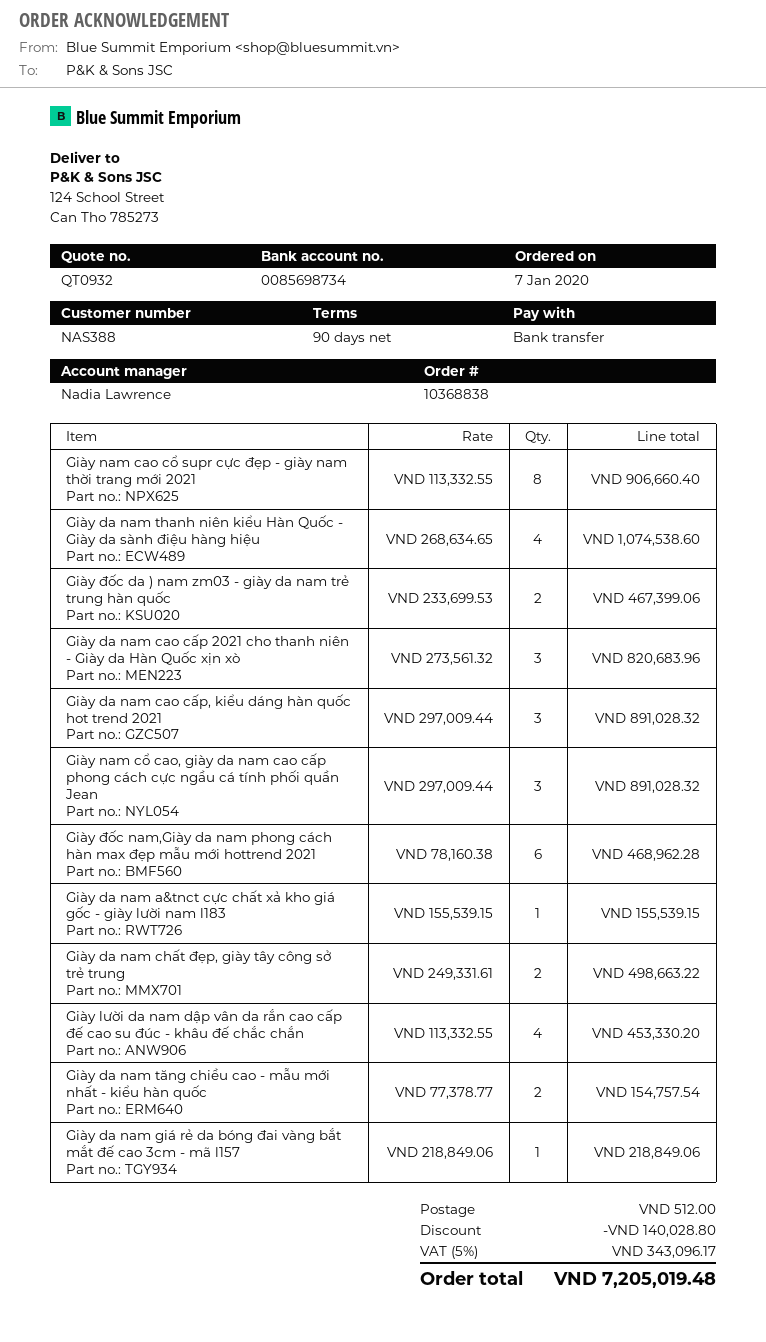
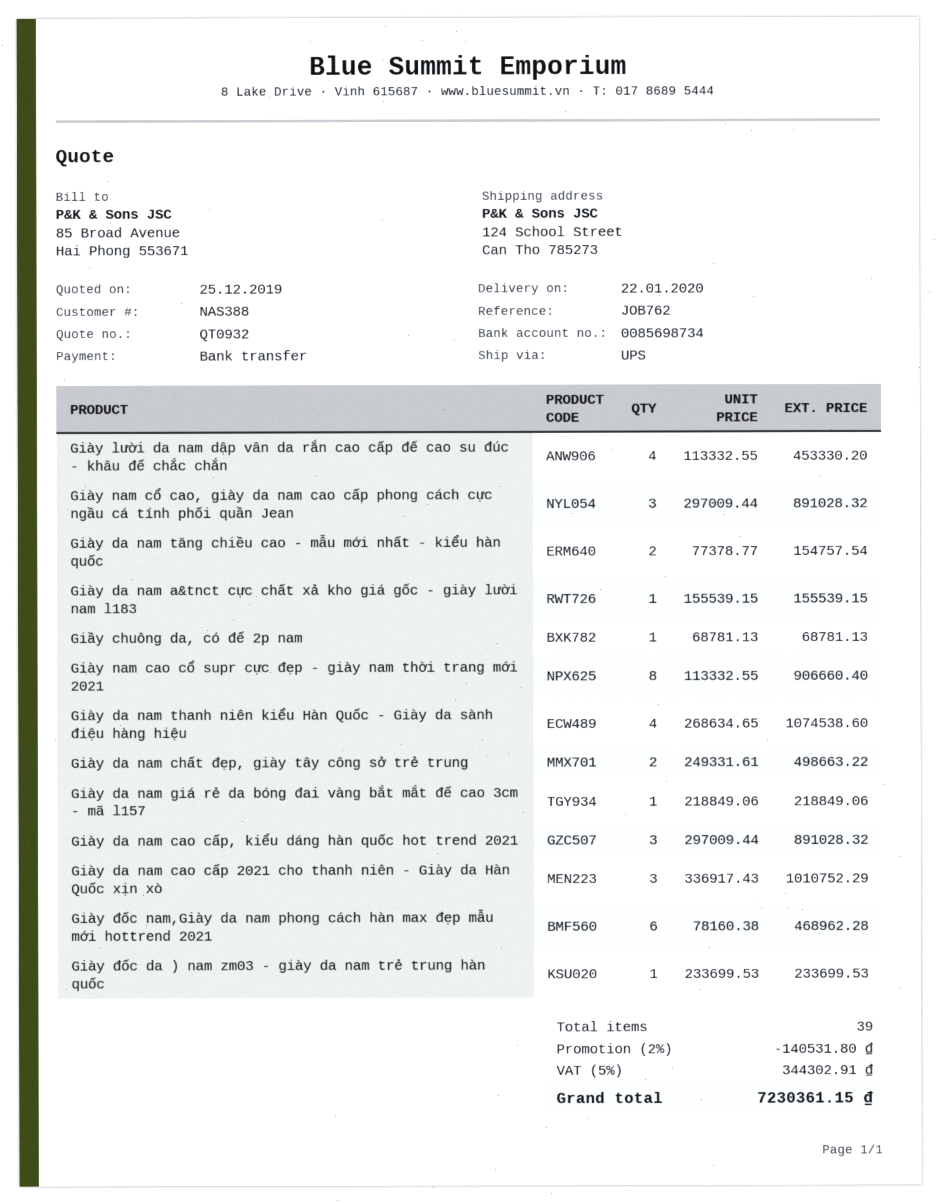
Giày đốc da ) nam zm03 - giày da nam trẻ trung hàn quốc: 2 x 233699.53 = 467399.06 -> 1 x 233699.53 = 233699.53
Giày da nam cao cấp 2021 cho thanh niên - Giày da Hàn Quốc xịn xò: 3 x 273561.32 = 820683.96 -> 3 x 336917.43 = 1010752.29
Giầy chuông da, có đế 2p nam: none -> 1 x 68781.13 = 68781.13
discount: 140028.80 -> 140531.80
shipping: 512.00 -> none
tax: 5% = 343096.17 -> 5% = 344302.91
total: 7205019.48 -> 7230361.15

